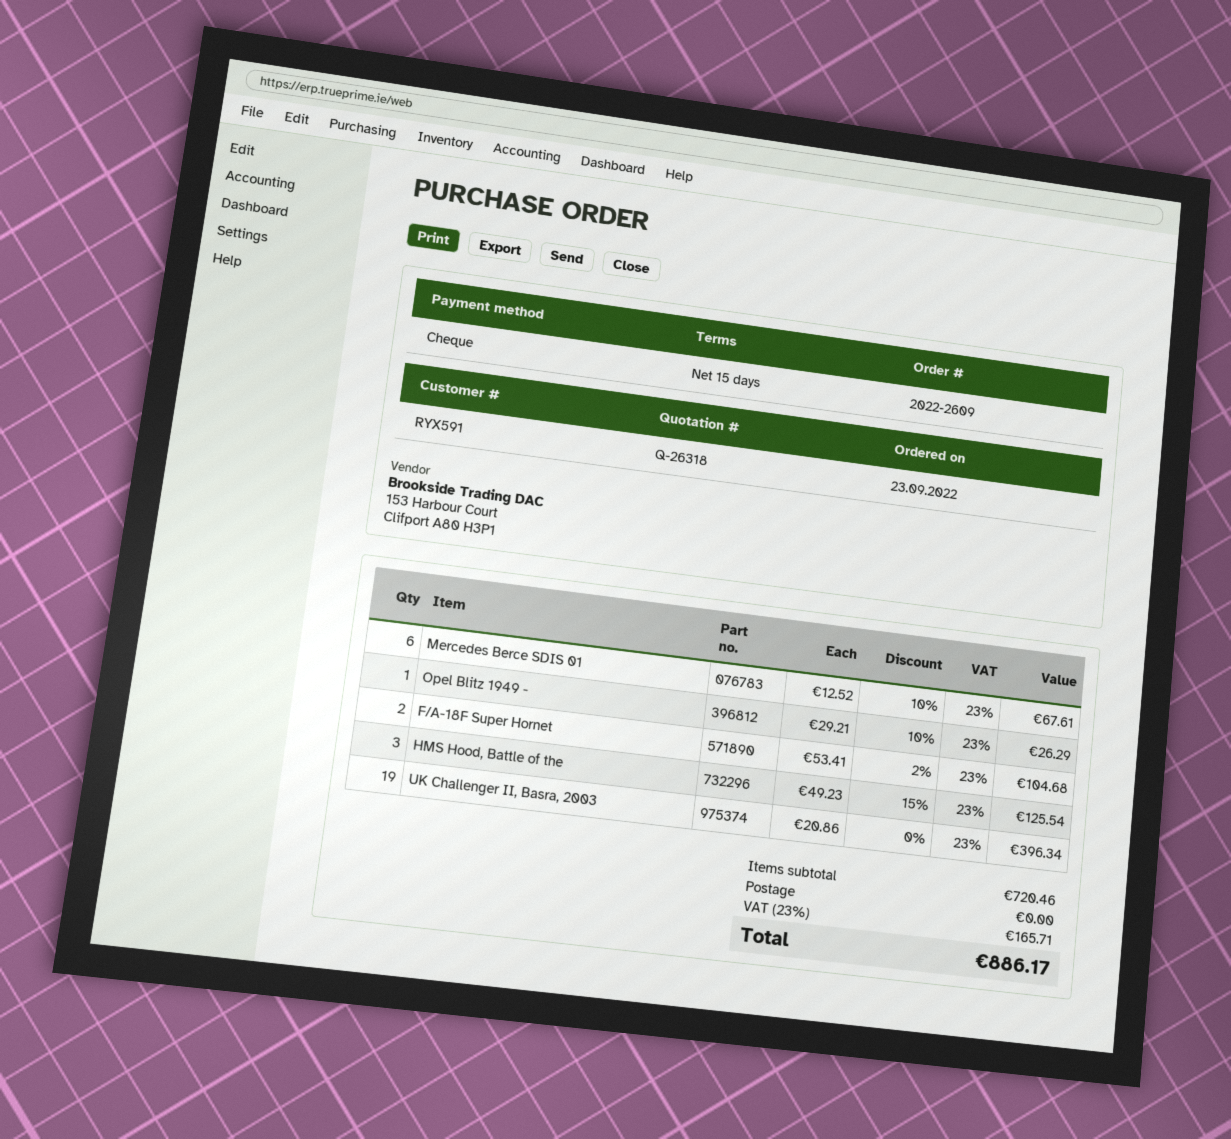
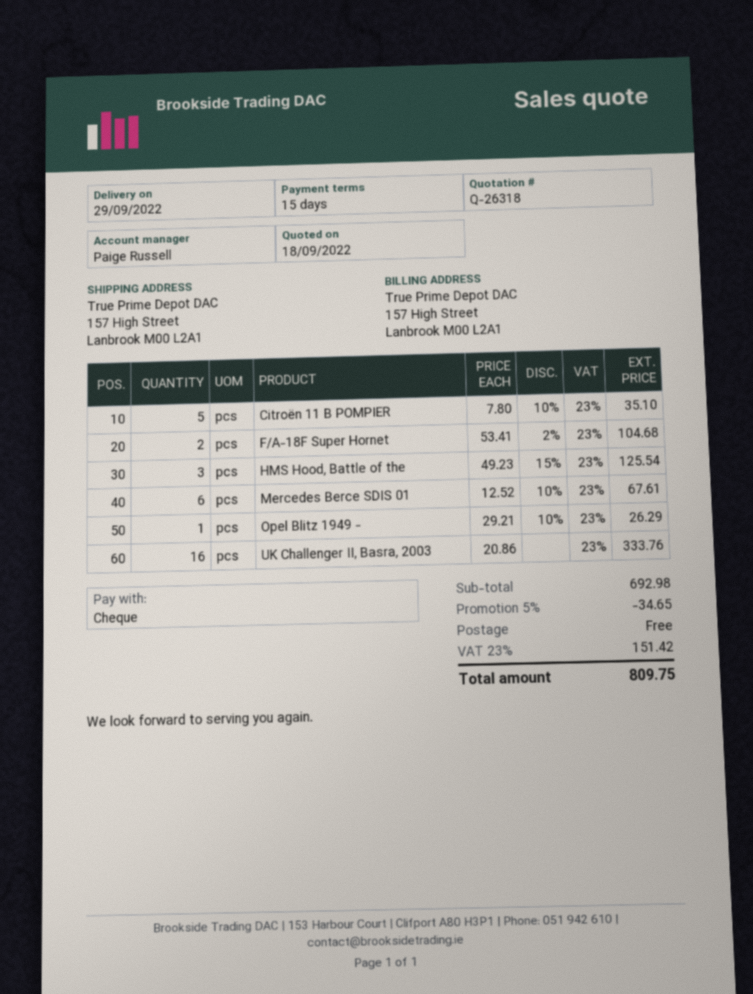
UK Challenger II, Basra, 2003: 19 x 20.86 = 396.34 -> 16 x 20.86 = 333.76
Citroën 11 B POMPIER: none -> 5 x 7.80 - 10% = 35.10
subtotal: 720.46 -> 692.98
discount: none -> 5% = 34.65
tax: 23% = 165.71 -> 23% = 151.42
total: 886.17 -> 809.75

